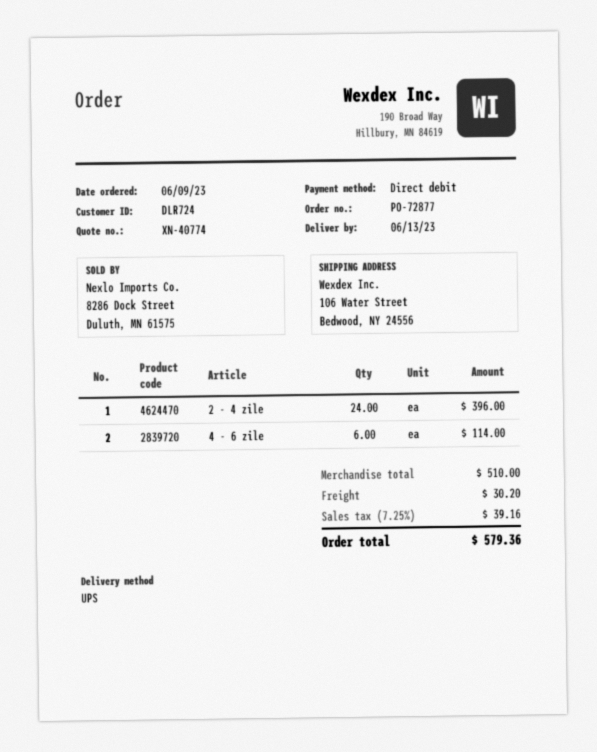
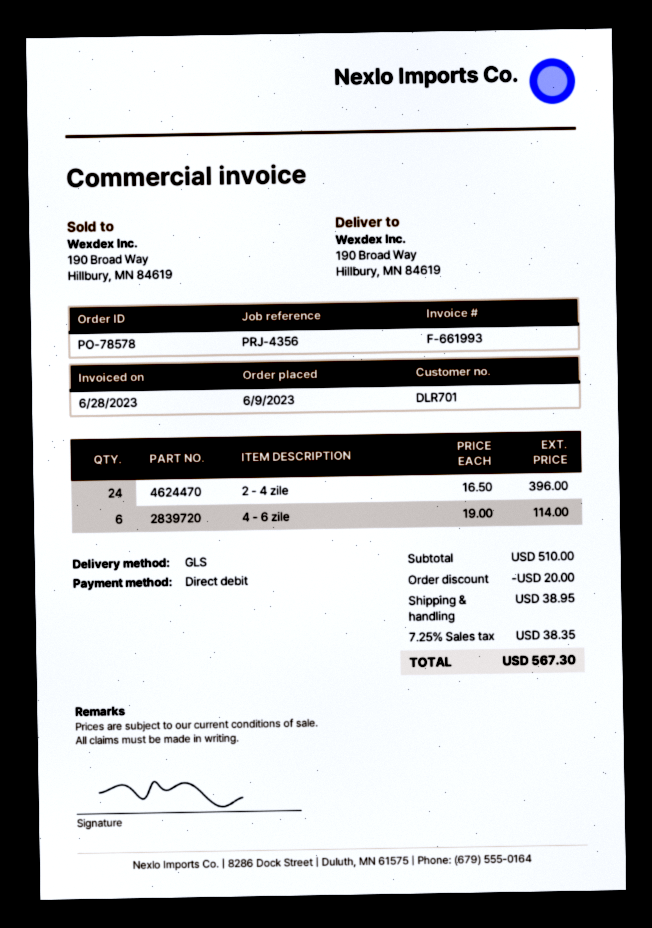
order number: PO-72877 -> PO-78578
customer number: DLR724 -> DLR701
shipping method: UPS -> GLS
ship to: 106 Water Street, Bedwood, NY 24556 -> 190 Broad Way, Hillbury, MN 84619
discount: none -> 20.00
shipping: 30.20 -> 38.95
tax: 7.25% = 39.16 -> 7.25% = 38.35
total: 579.36 -> 567.30

